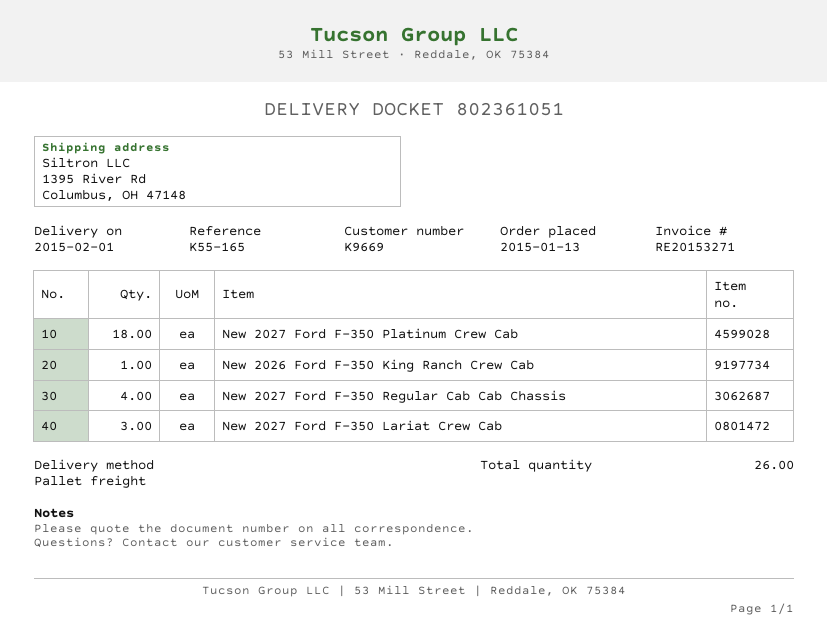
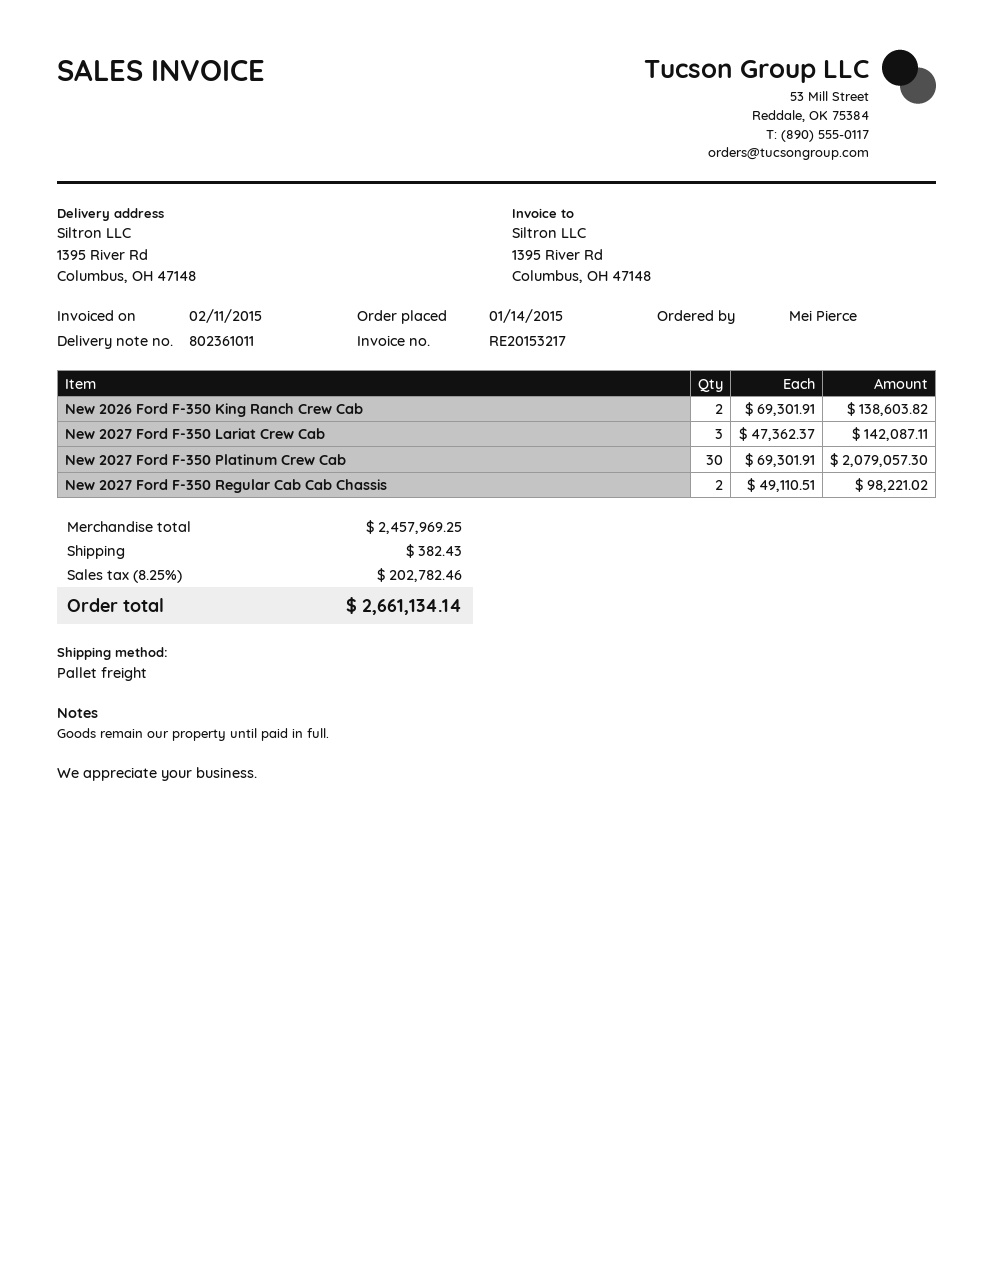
order date: 2015-01-13 -> 2015-01-14
delivery note number: 802361051 -> 802361011
invoice number: RE20153271 -> RE20153217
New 2027 Ford F-350 Platinum Crew Cab: 18 -> 30
New 2026 Ford F-350 King Ranch Crew Cab: 1 -> 2
New 2027 Ford F-350 Regular Cab Cab Chassis: 4 -> 2

